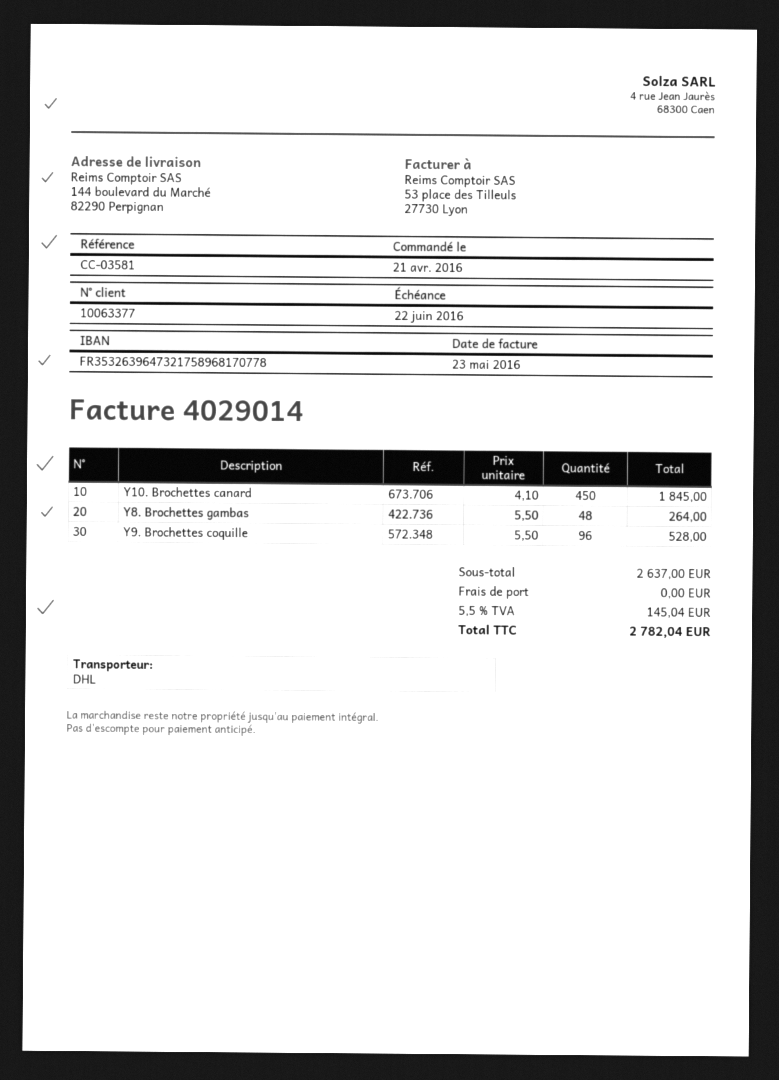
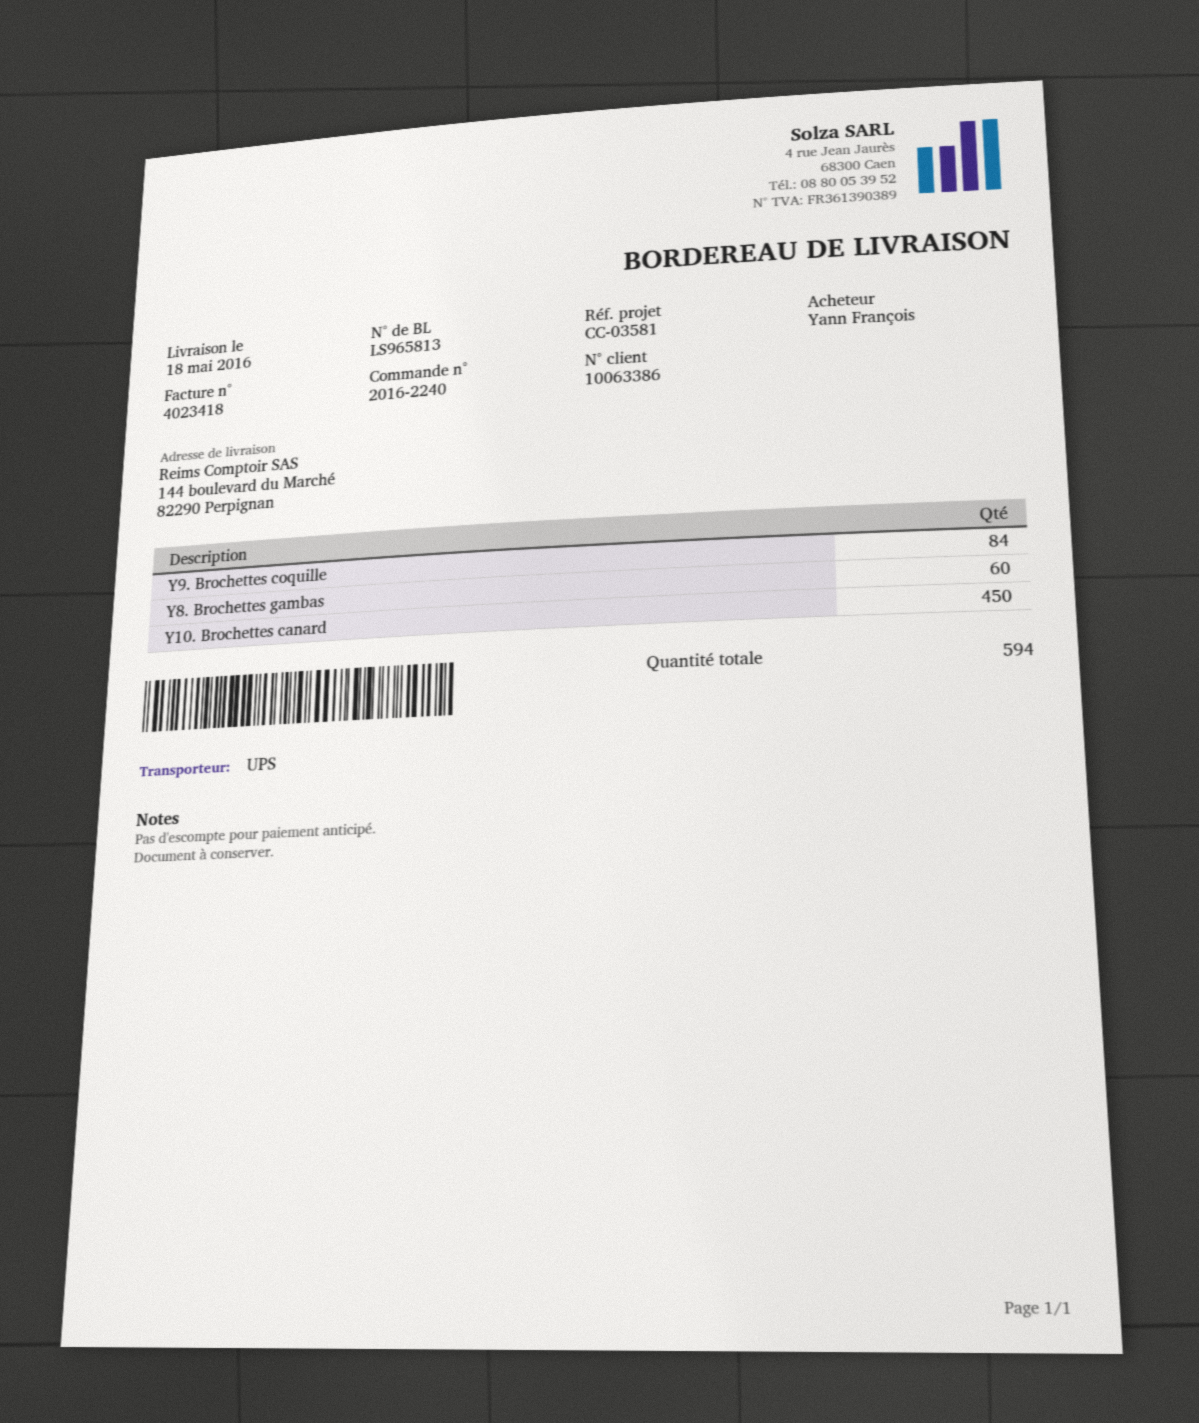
invoice number: 4029014 -> 4023418
customer number: 10063377 -> 10063386
shipping method: DHL -> UPS
Y8. Brochettes gambas: 48 -> 60
Y9. Brochettes coquille: 96 -> 84

